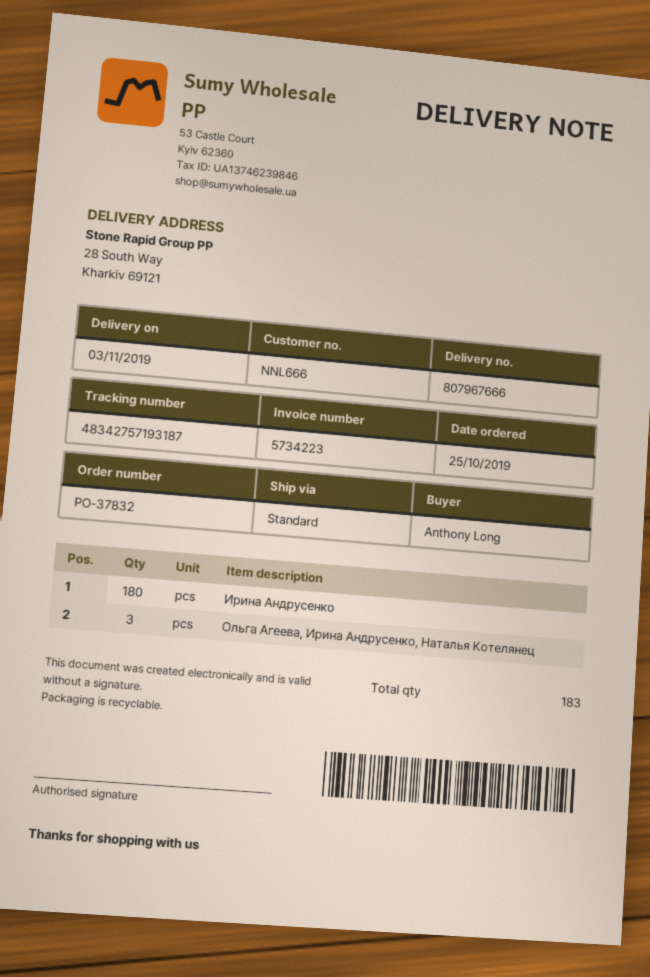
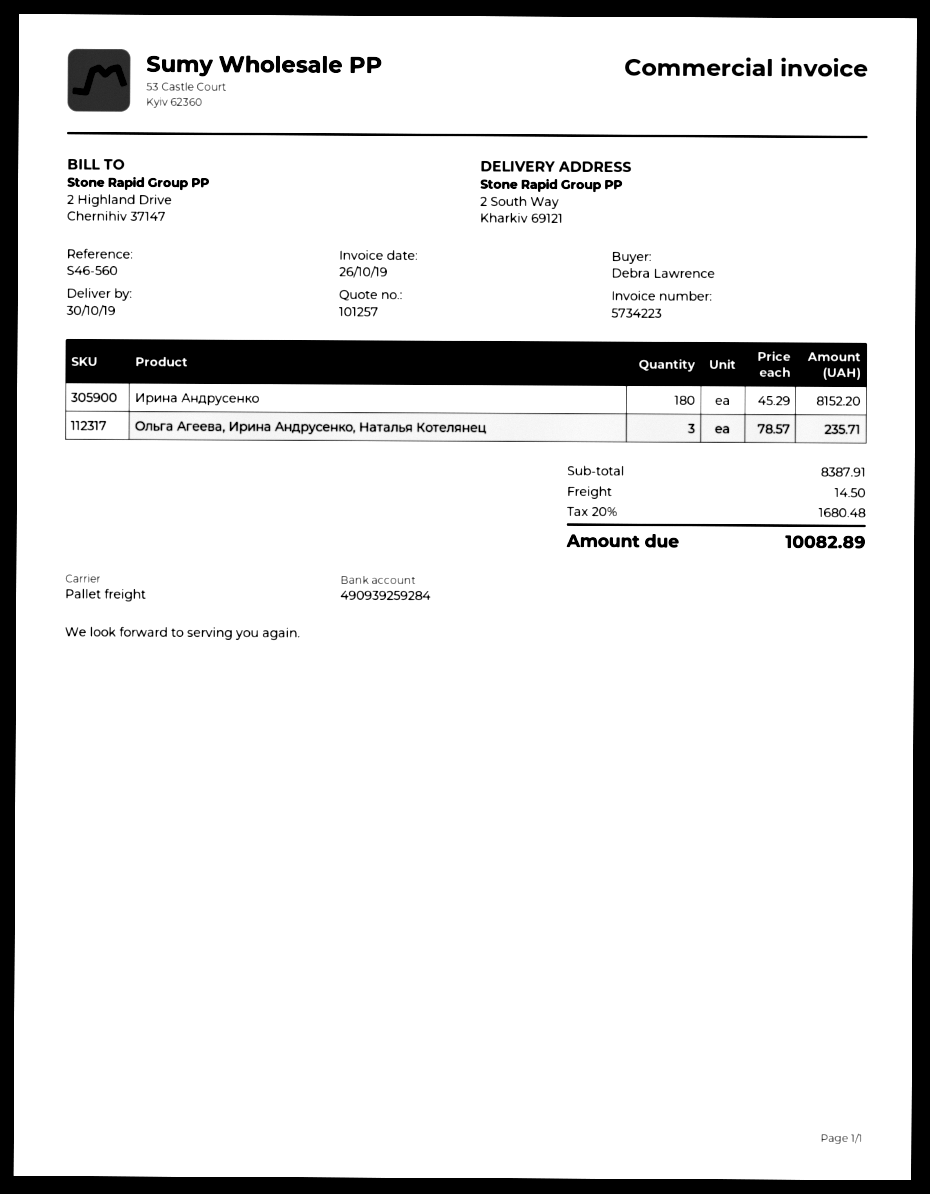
delivery date: 2019-11-03 -> 2019-10-30
ordered by: Anthony Long -> Debra Lawrence
shipping method: standard -> pallet freight
ship to: 28 South Way, Kharkiv 69121 -> 2 South Way, Kharkiv 69121

